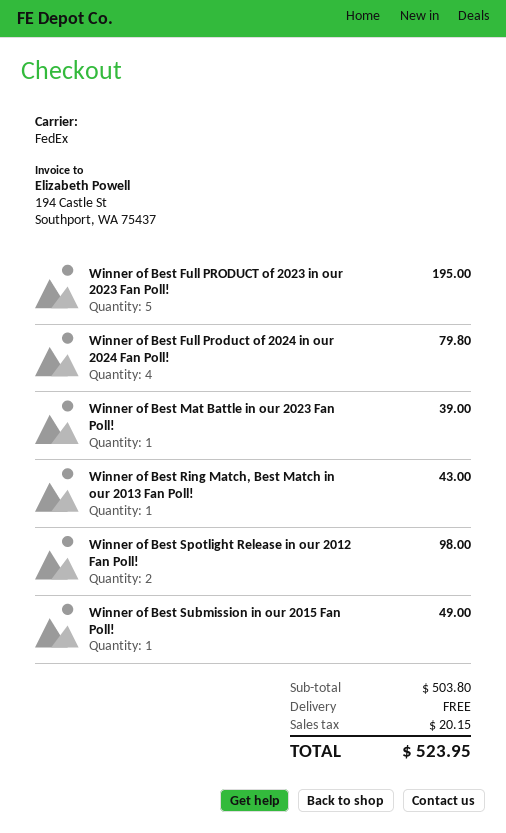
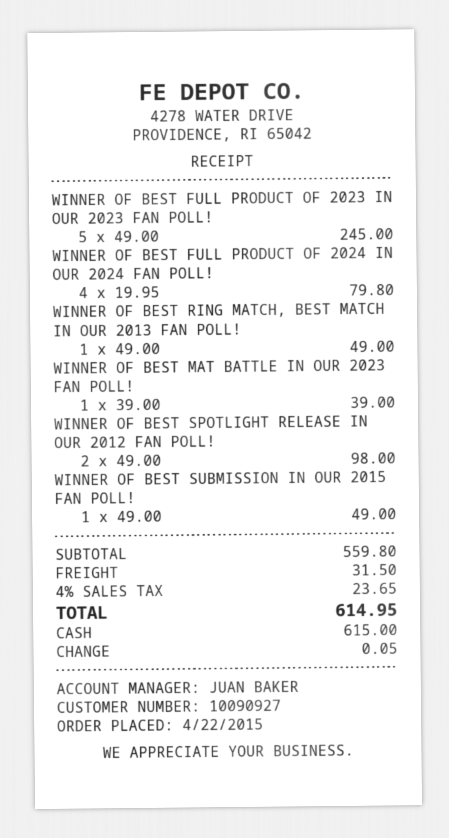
Winner of Best Full PRODUCT of 2023 in our 2023 Fan Poll!: 5 for 195.00 -> 5 for 245.00
Winner of Best Ring Match, Best Match in our 2013 Fan Poll!: 1 for 43.00 -> 1 for 49.00
subtotal: 503.80 -> 559.80
shipping: 0.00 -> 31.50
tax: 20.15 -> 23.65
total: 523.95 -> 614.95

